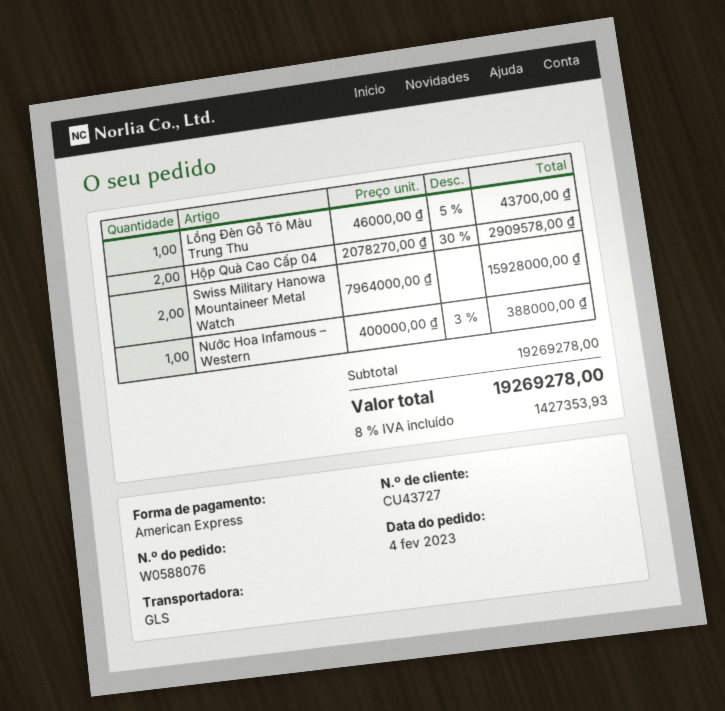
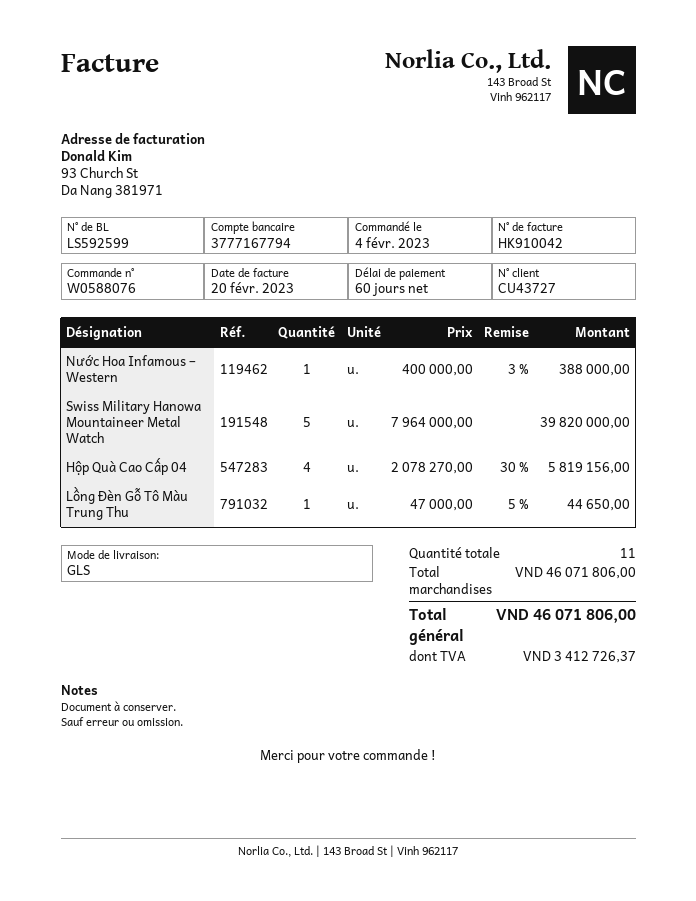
Lồng Đèn Gỗ Tô Màu Trung Thu: 1 x 46000.00 - 5% = 43700.00 -> 1 x 47000.00 - 5% = 44650.00
Hộp Quà Cao Cấp 04: 2 x 2078270.00 - 30% = 2909578.00 -> 4 x 2078270.00 - 30% = 5819156.00
Swiss Military Hanowa Mountaineer Metal Watch: 2 x 7964000.00 = 15928000.00 -> 5 x 7964000.00 = 39820000.00
subtotal: 19269278.00 -> 46071806.00
tax: 1427353.93 -> 3412726.37
total: 19269278.00 -> 46071806.00

